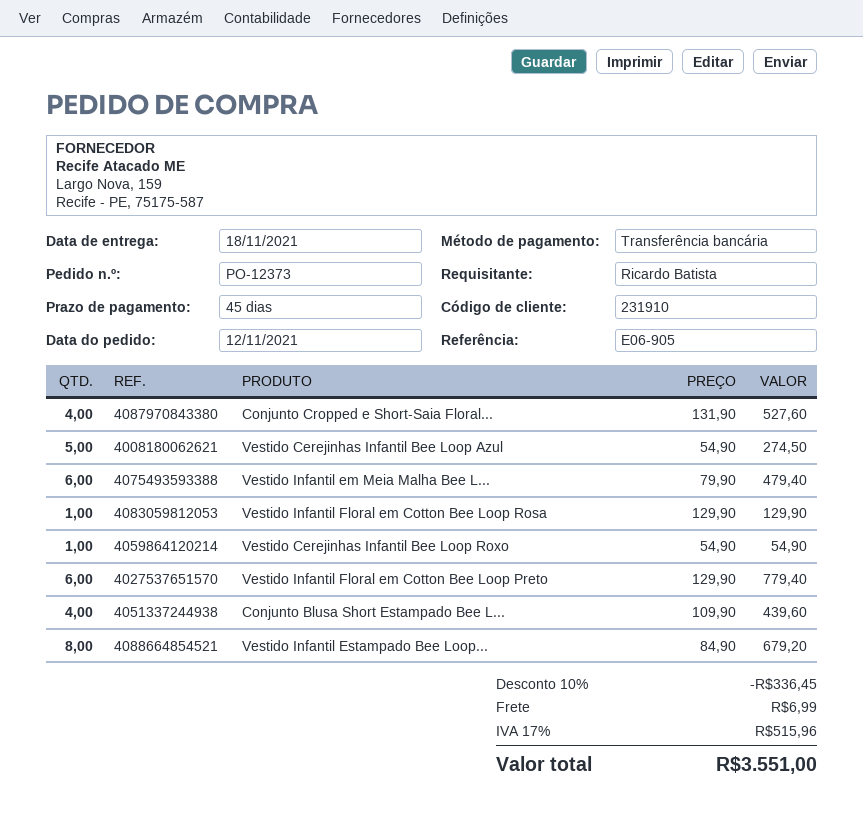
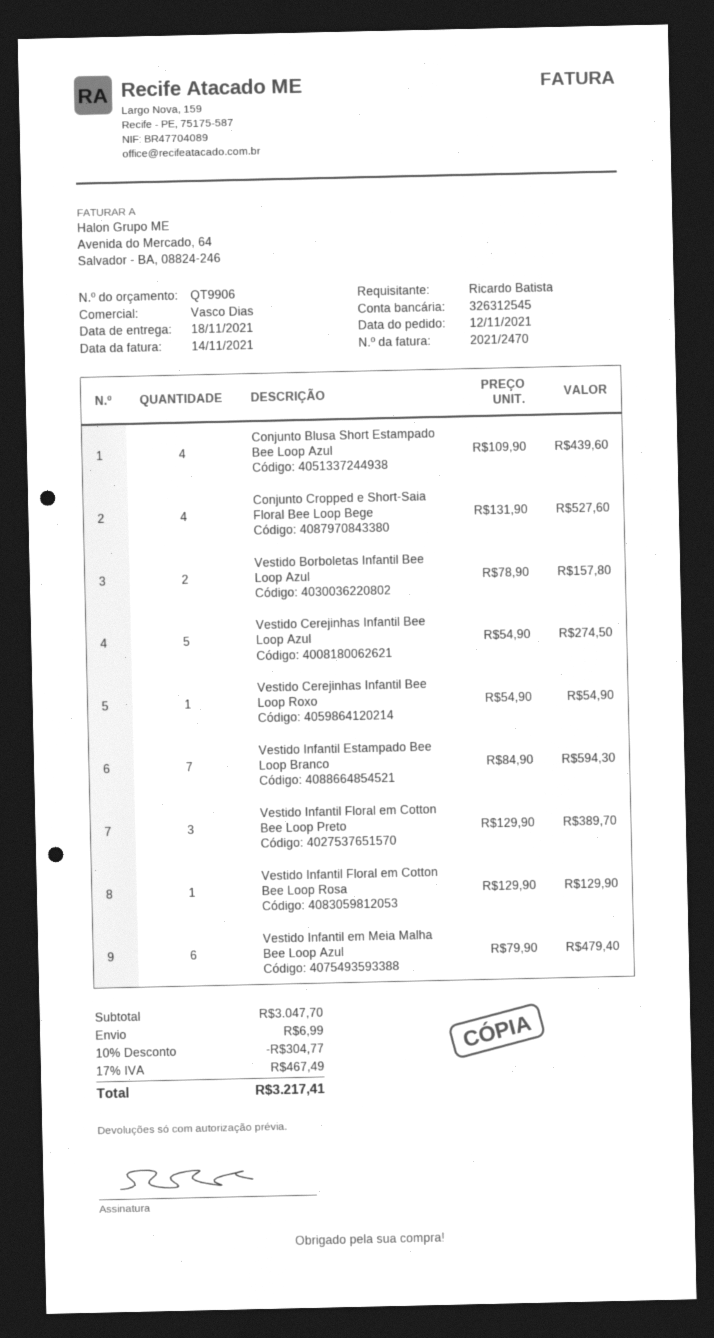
Vestido Infantil Floral em Cotton Bee Loop Preto: 6 x 129.90 = 779.40 -> 3 x 129.90 = 389.70
Vestido Infantil Estampado Bee Loop...: 8 x 84.90 = 679.20 -> 7 x 84.90 = 594.30
Vestido Borboletas Infantil Bee Loop Azul: none -> 2 x 78.90 = 157.80
discount: 10% = 336.45 -> 10% = 304.77
tax: 17% = 515.96 -> 17% = 467.49
total: 3551.00 -> 3217.41

